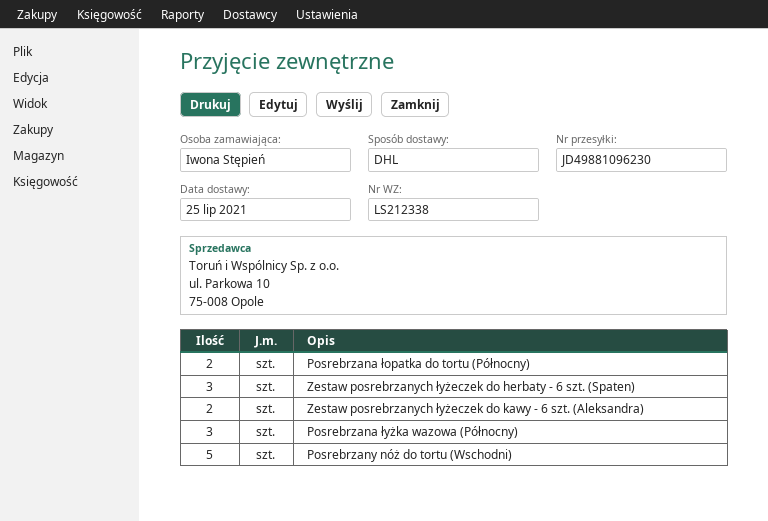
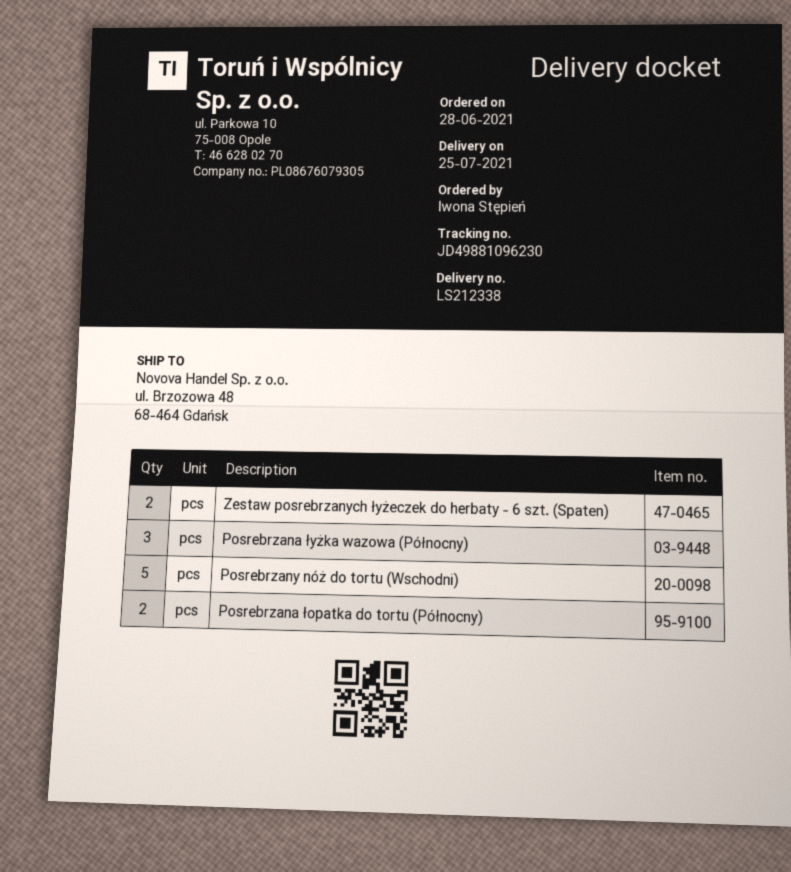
Zestaw posrebrzanych łyżeczek do herbaty - 6 szt. (Spaten): 3 -> 2
Zestaw posrebrzanych łyżeczek do kawy - 6 szt. (Aleksandra): 2 -> none

